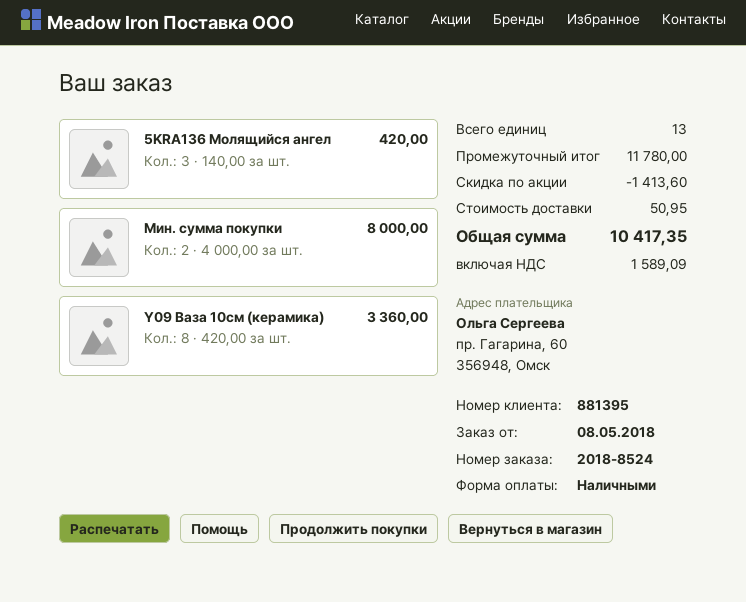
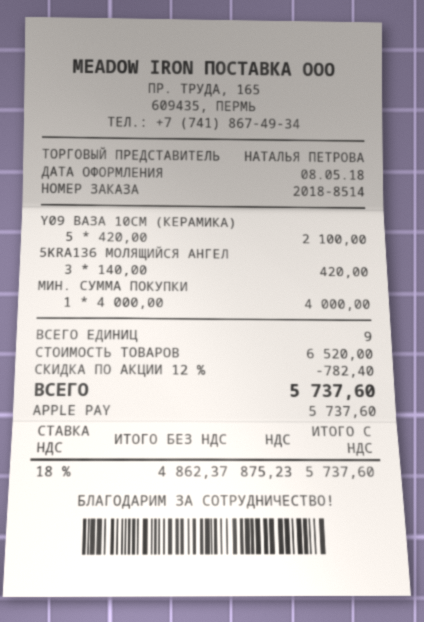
order number: 2018-8524 -> 2018-8514
payment method: cash -> Apple Pay
Мин. сумма покупки: 2 x 4000.00 = 8000.00 -> 1 x 4000.00 = 4000.00
Y09 Ваза 10см (керамика): 8 x 420.00 = 3360.00 -> 5 x 420.00 = 2100.00
total quantity: 13 -> 9
subtotal: 11780.00 -> 6520.00
discount: 1413.60 -> 782.40
shipping: 50.95 -> none
tax: 1589.09 -> 875.23
total: 10417.35 -> 5737.60

